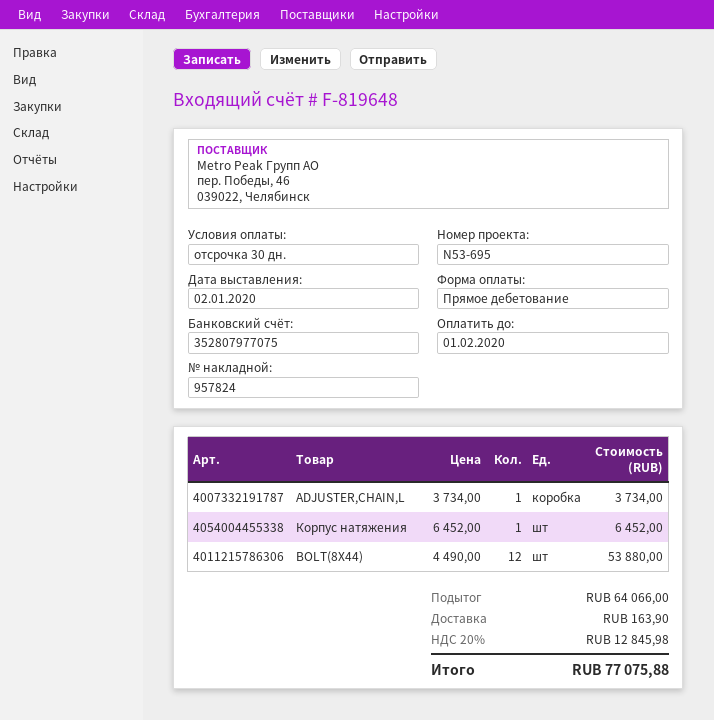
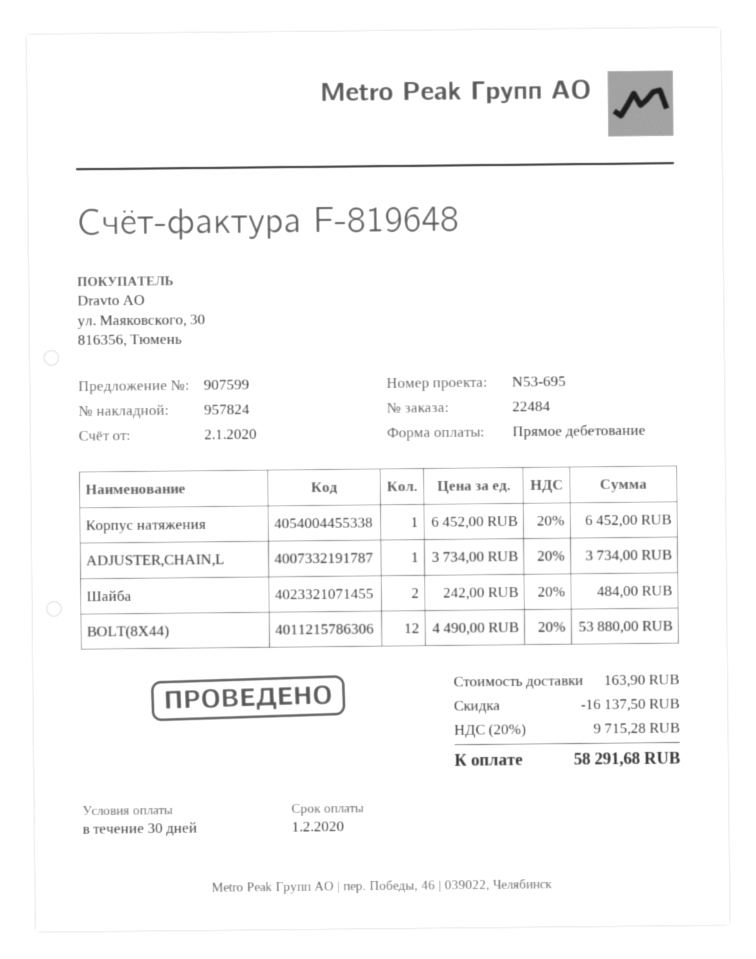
Шайба: none -> 2 x 242.00 = 484.00
discount: none -> 16137.50
tax: 20% = 12845.98 -> 20% = 9715.28
total: 77075.88 -> 58291.68

